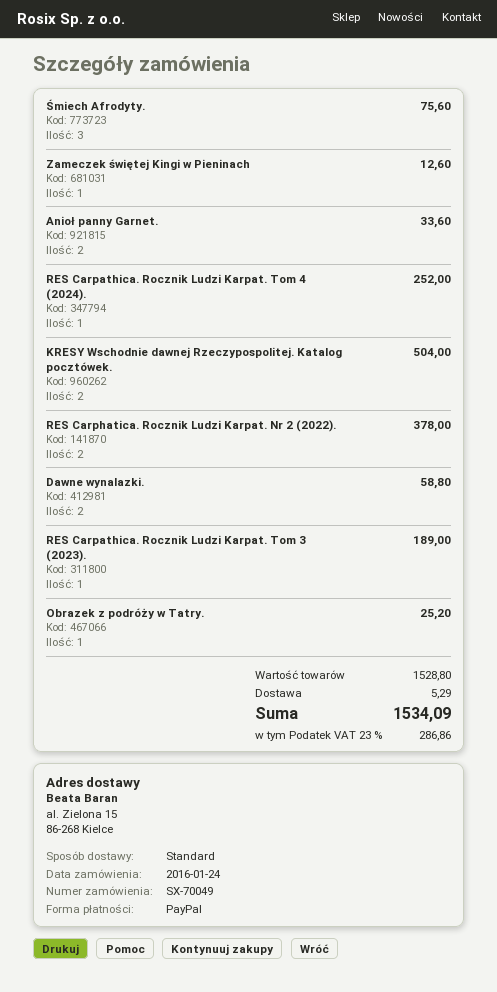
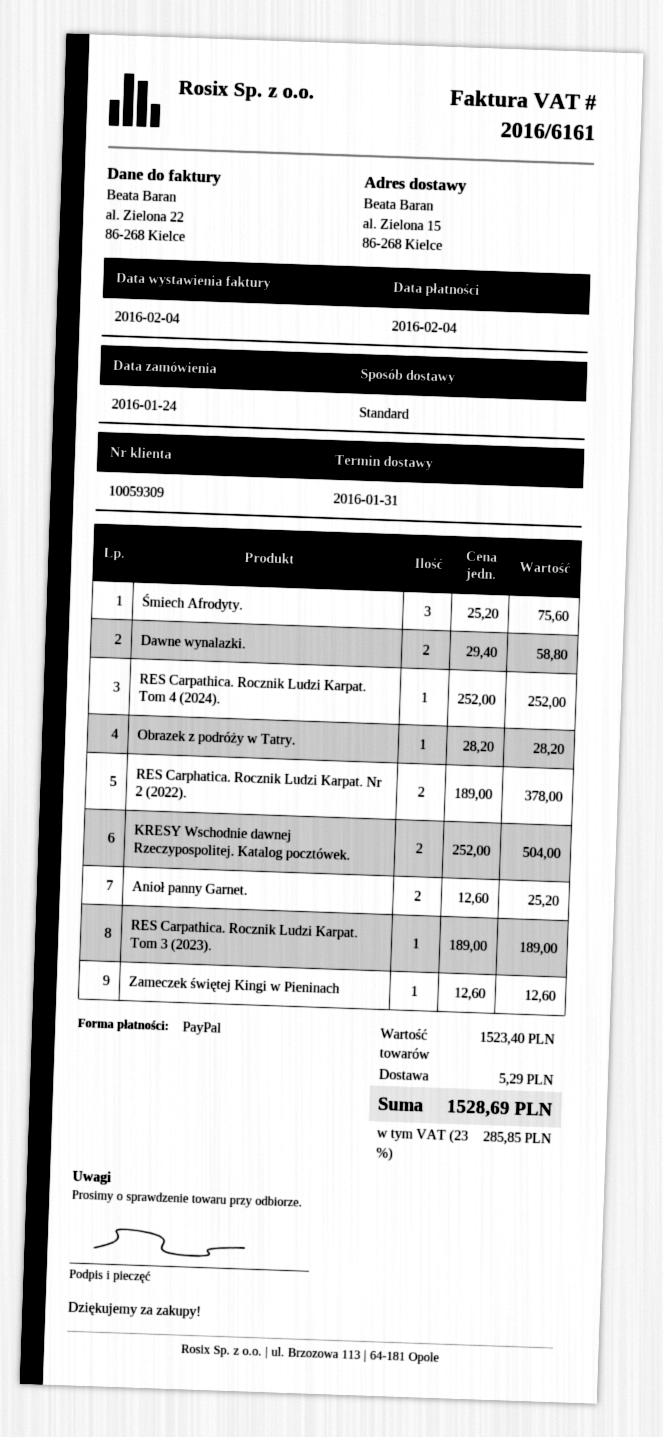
Anioł panny Garnet.: 2 for 33.60 -> 2 for 25.20
Obrazek z podróży w Tatry.: 1 for 25.20 -> 1 for 28.20
subtotal: 1528.80 -> 1523.40
tax: 23% = 286.86 -> 23% = 285.85
total: 1534.09 -> 1528.69

